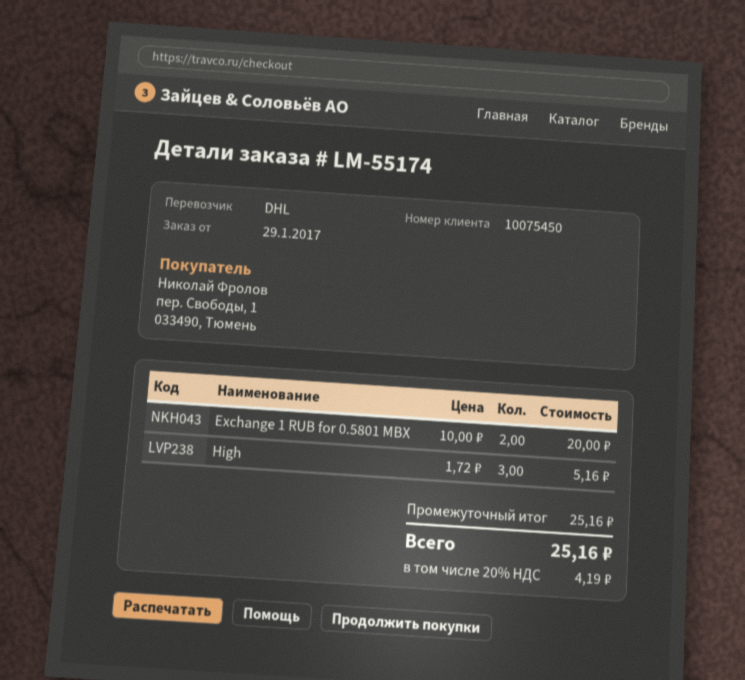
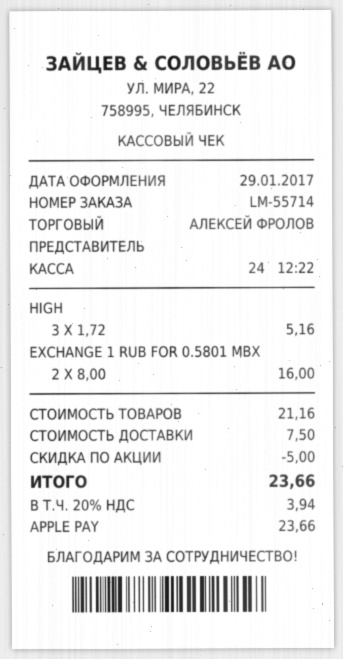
order number: LM-55174 -> LM-55714
Exchange 1 RUB for 0.5801 MBX: 2 x 10.00 = 20.00 -> 2 x 8.00 = 16.00
subtotal: 25.16 -> 21.16
discount: none -> 5.00
shipping: none -> 7.50
tax: 20% = 4.19 -> 20% = 3.94
total: 25.16 -> 23.66

